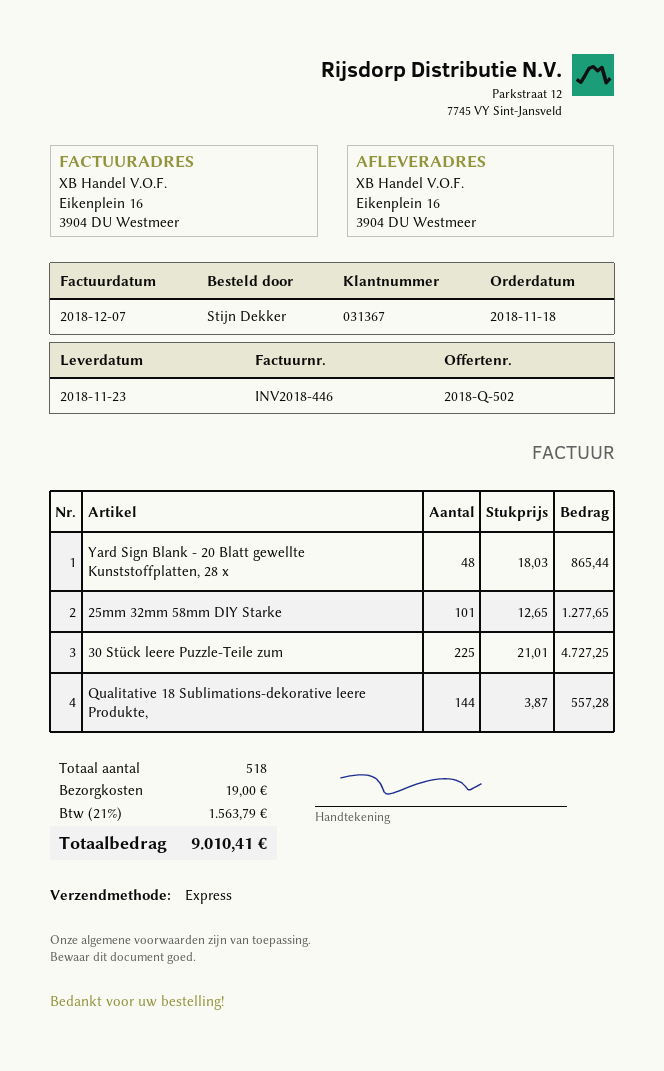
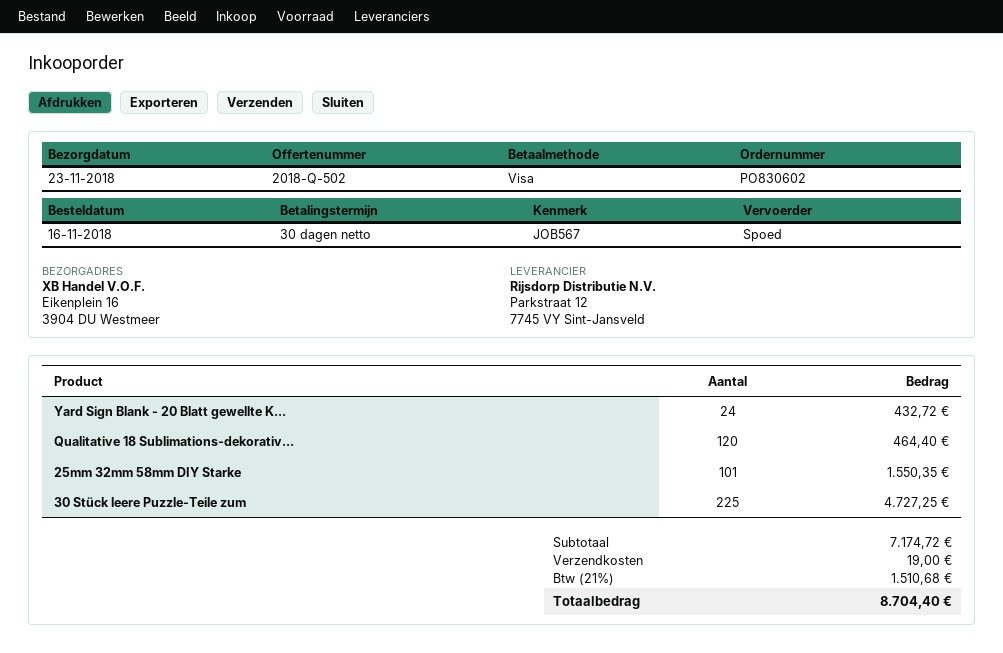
order date: 2018-11-18 -> 2018-11-16
Yard Sign Blank - 20 Blatt gewellte Kunststoffplatten, 28 x: 48 for 865.44 -> 24 for 432.72
25mm 32mm 58mm DIY Starke: 101 for 1277.65 -> 101 for 1550.35
Qualitative 18 Sublimations-dekorative leere Produkte,: 144 for 557.28 -> 120 for 464.40
tax: 21% = 1563.79 -> 21% = 1510.68
total: 9010.41 -> 8704.40

